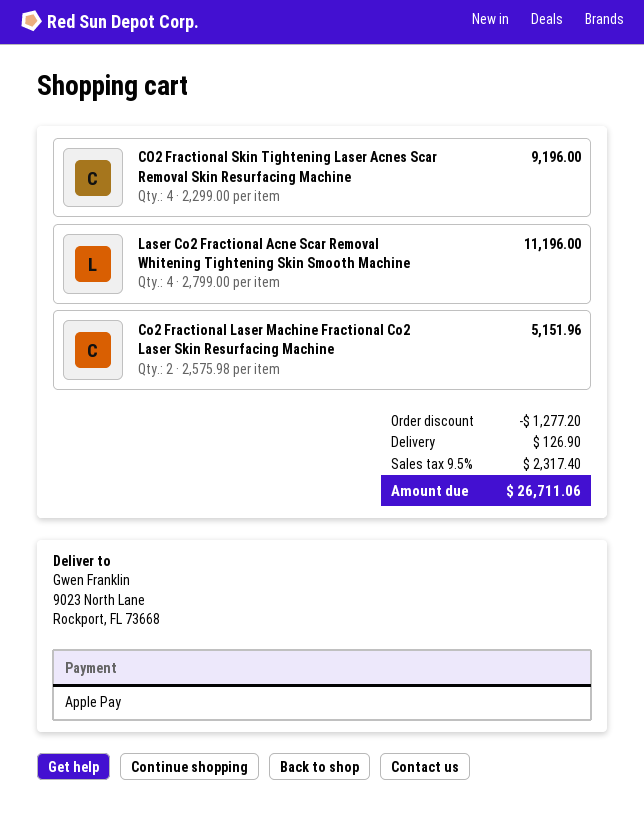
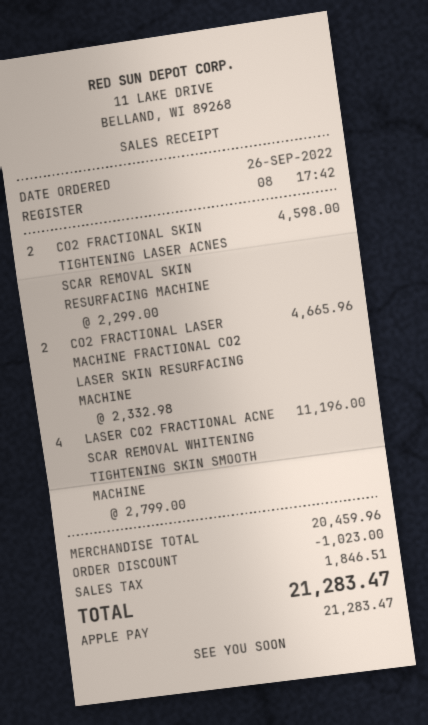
CO2 Fractional Skin Tightening Laser Acnes Scar Removal Skin Resurfacing Machine: 4 x 2299.00 = 9196.00 -> 2 x 2299.00 = 4598.00
Co2 Fractional Laser Machine Fractional Co2 Laser Skin Resurfacing Machine: 2 x 2575.98 = 5151.96 -> 2 x 2332.98 = 4665.96
discount: 1277.20 -> 1023.00
shipping: 126.90 -> none
tax: 2317.40 -> 1846.51
total: 26711.06 -> 21283.47

